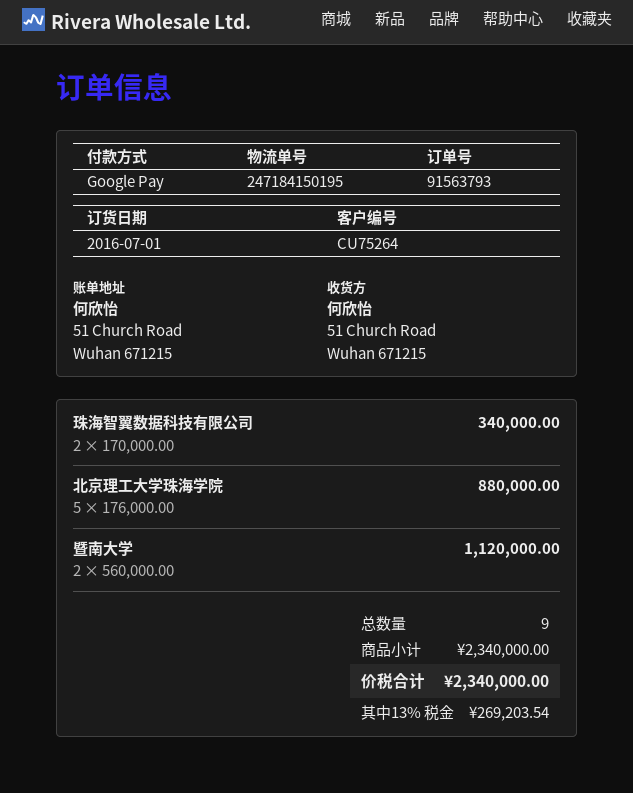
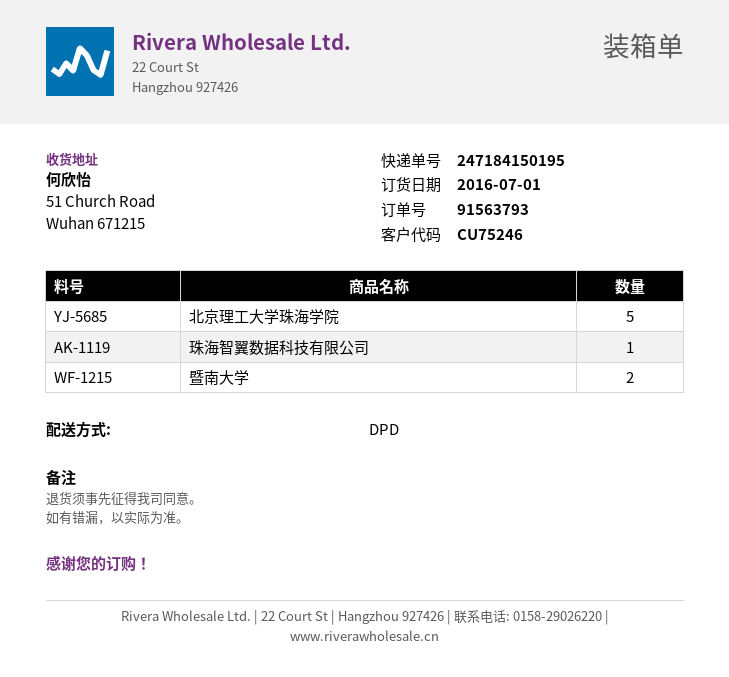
customer number: CU75264 -> CU75246
珠海智翼数据科技有限公司: 2 -> 1

